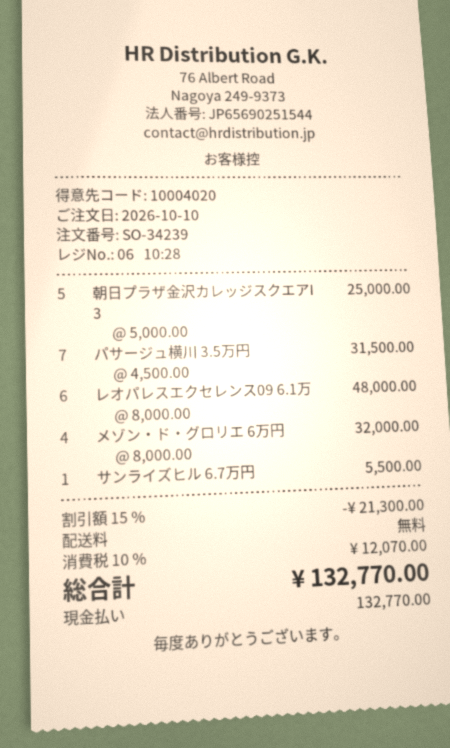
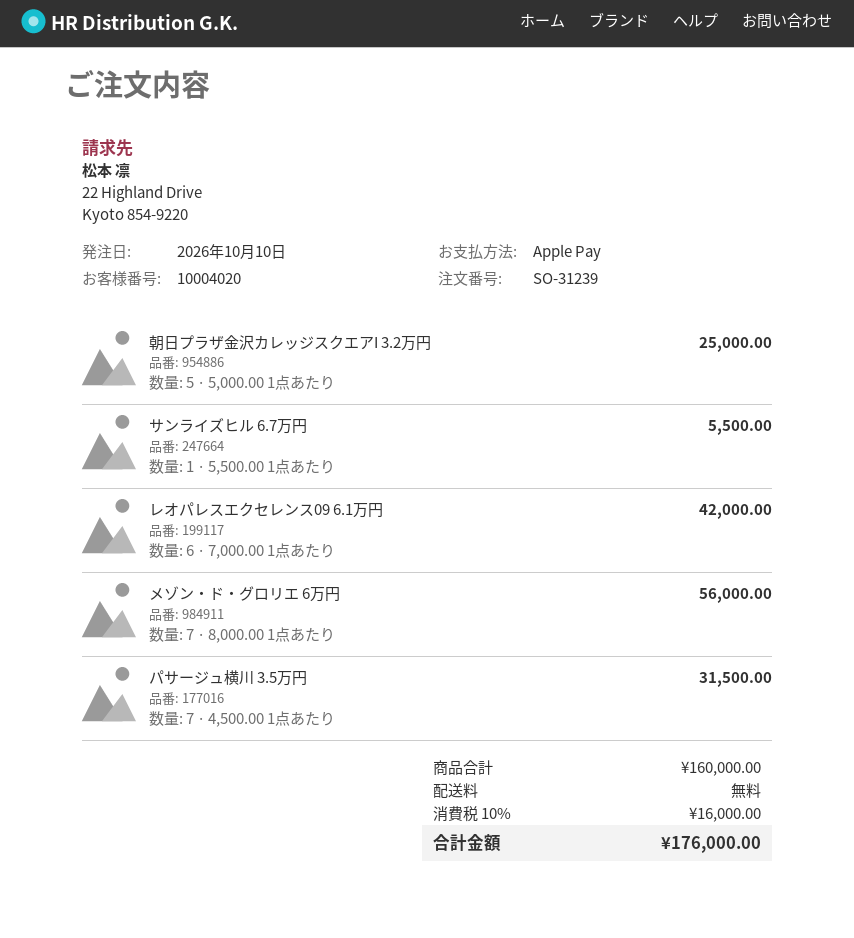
order number: SO-34239 -> SO-31239
payment method: cash -> Apple Pay
レオパレスエクセレンス09 6.1万: 6 x 8000.00 = 48000.00 -> 6 x 7000.00 = 42000.00
メゾン・ド・グロリエ 6万円: 4 x 8000.00 = 32000.00 -> 7 x 8000.00 = 56000.00
discount: 15% = 21300.00 -> none
tax: 10% = 12070.00 -> 10% = 16000.00
total: 132770.00 -> 176000.00

